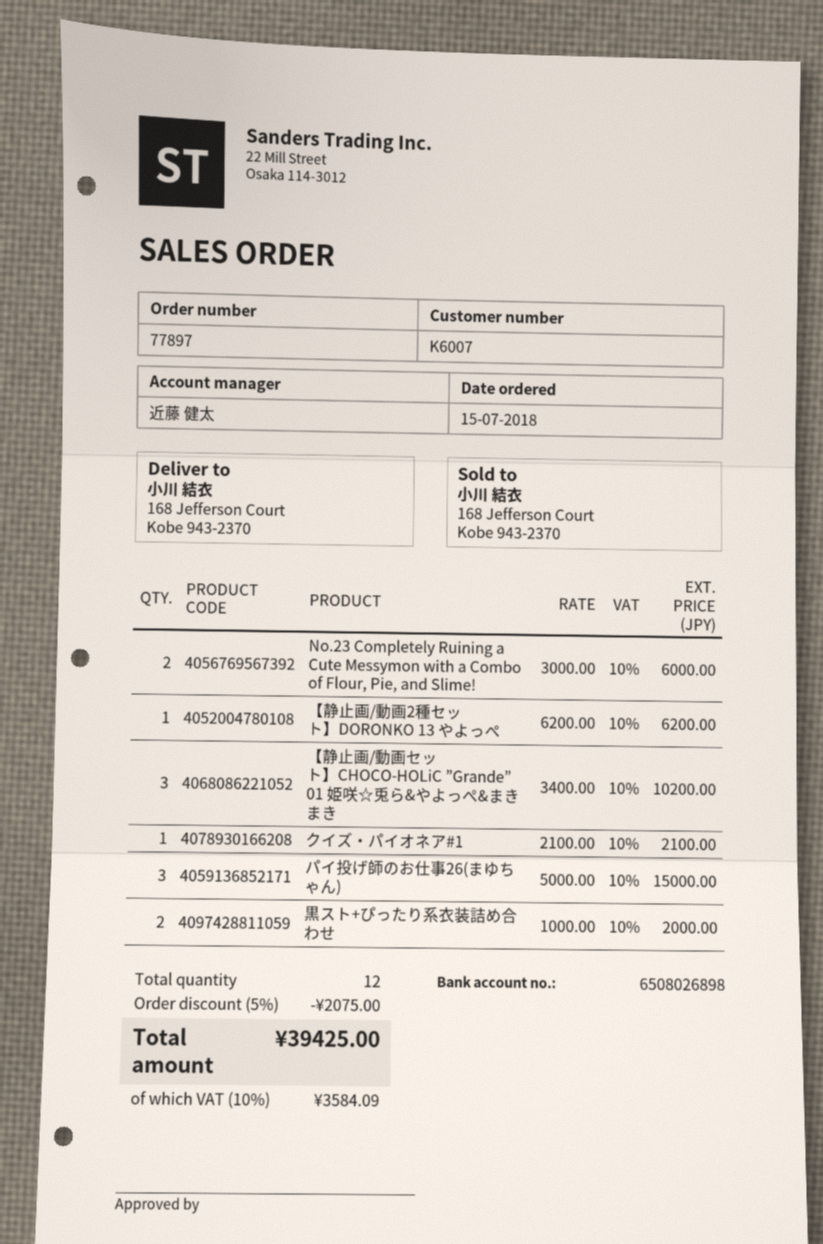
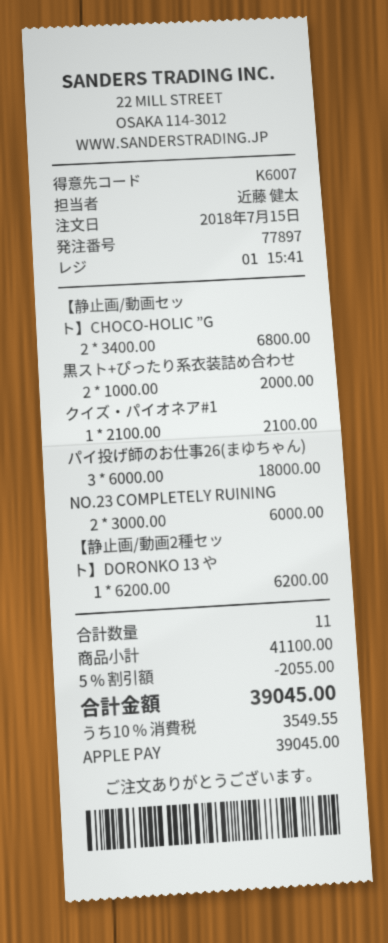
【静止画/動画セット】CHOCO-HOLiC ”Grande” 01 姫咲☆兎ら&やよっぺ&まきまき: 3 x 3400.00 = 10200.00 -> 2 x 3400.00 = 6800.00
パイ投げ師のお仕事26(まゆちゃん): 3 x 5000.00 = 15000.00 -> 3 x 6000.00 = 18000.00
total quantity: 12 -> 11
discount: 5% = 2075.00 -> 5% = 2055.00
tax: 10% = 3584.09 -> 10% = 3549.55
total: 39425.00 -> 39045.00

